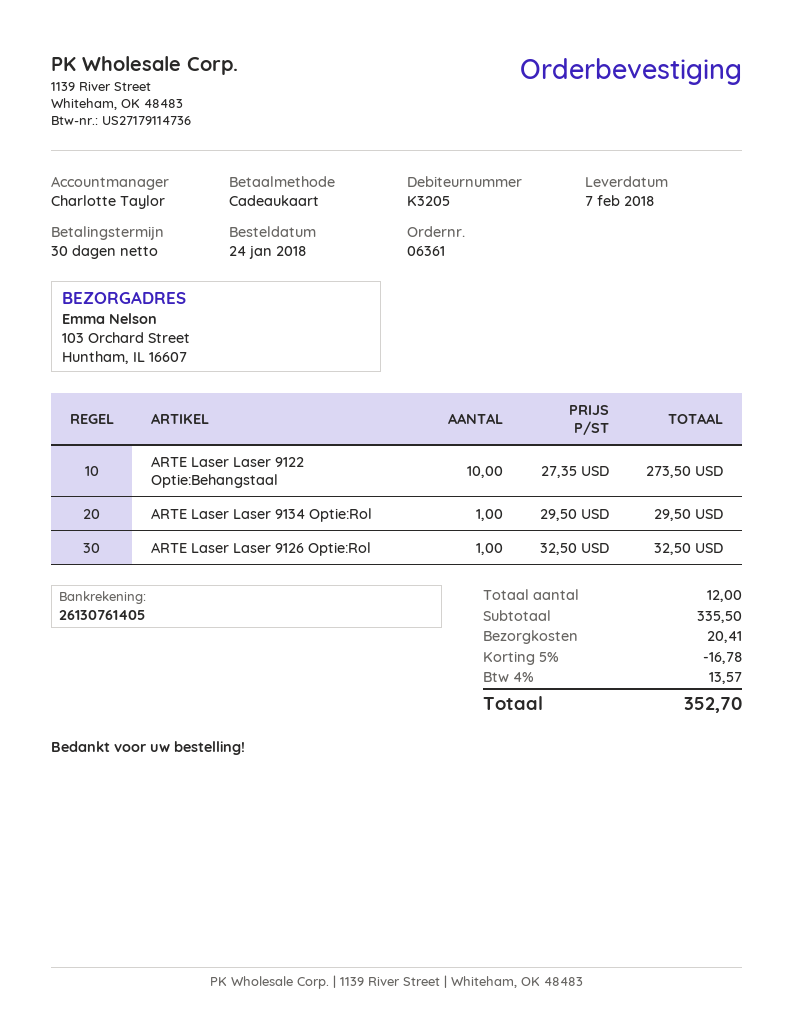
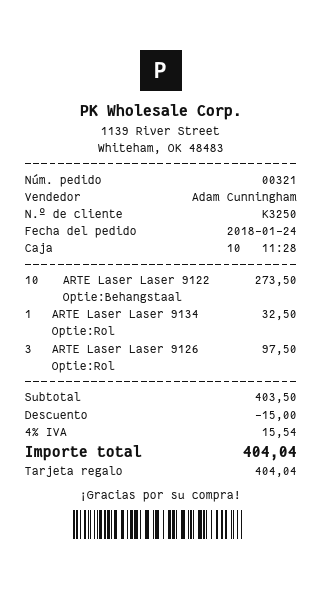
order number: 06361 -> 00321
customer number: K3205 -> K3250
sales rep: Charlotte Taylor -> Adam Cunningham
ARTE Laser Laser 9134 Optie:Rol: 1 for 29.50 -> 1 for 32.50
ARTE Laser Laser 9126 Optie:Rol: 1 for 32.50 -> 3 for 97.50
subtotal: 335.50 -> 403.50
discount: 16.78 -> 15.00
shipping: 20.41 -> none
tax: 4% = 13.57 -> 4% = 15.54
total: 352.70 -> 404.04

